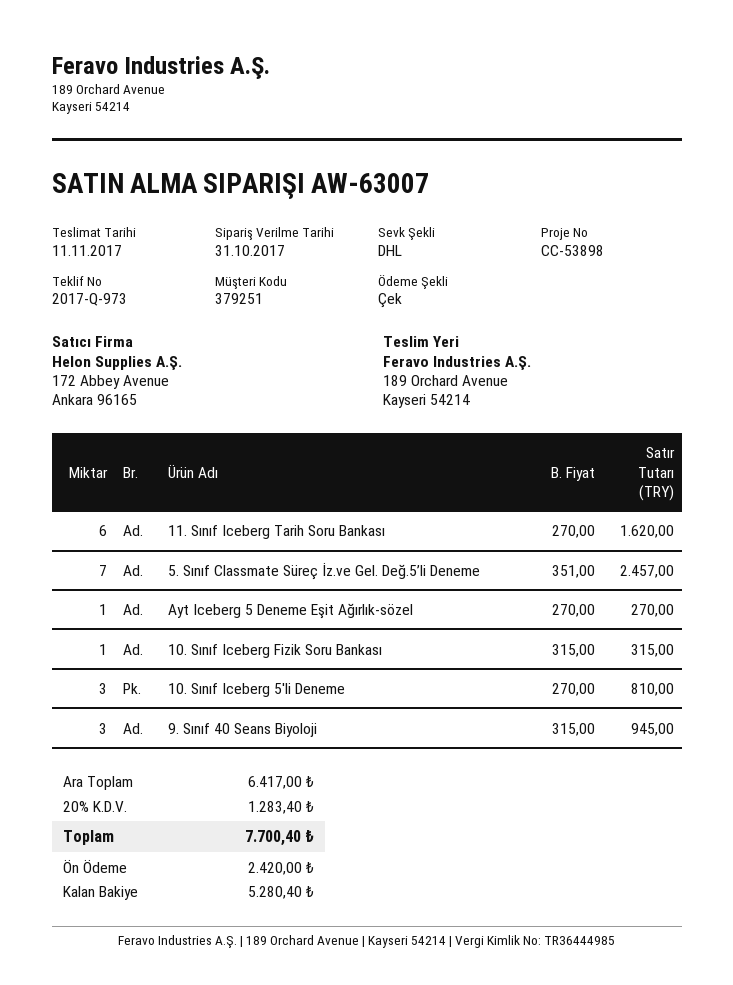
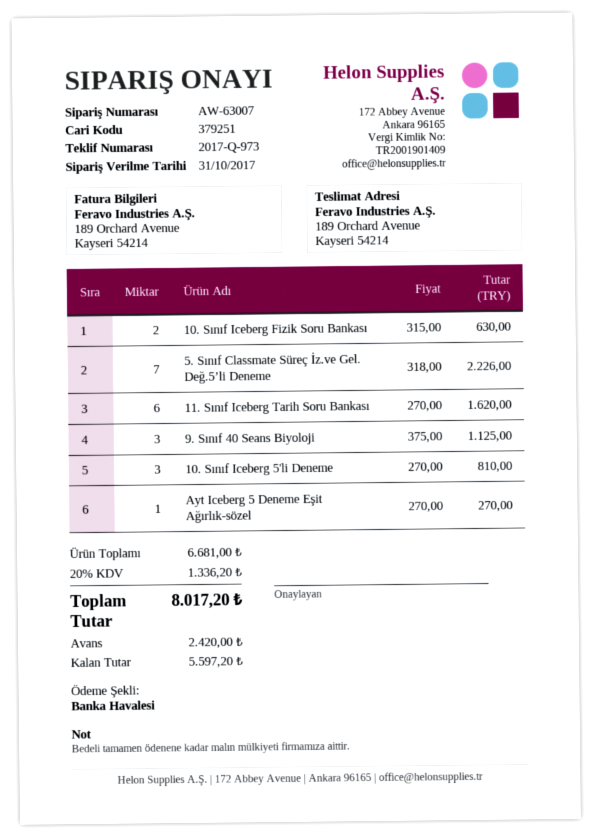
payment method: cheque -> bank transfer
5. Sınıf Classmate Süreç İz.ve Gel. Değ.5’li Deneme: 7 x 351.00 = 2457.00 -> 7 x 318.00 = 2226.00
10. Sınıf Iceberg Fizik Soru Bankası: 1 x 315.00 = 315.00 -> 2 x 315.00 = 630.00
9. Sınıf 40 Seans Biyoloji: 3 x 315.00 = 945.00 -> 3 x 375.00 = 1125.00
subtotal: 6417.00 -> 6681.00
tax: 20% = 1283.40 -> 20% = 1336.20
total: 7700.40 -> 8017.20
balance: 5280.40 -> 5597.20

